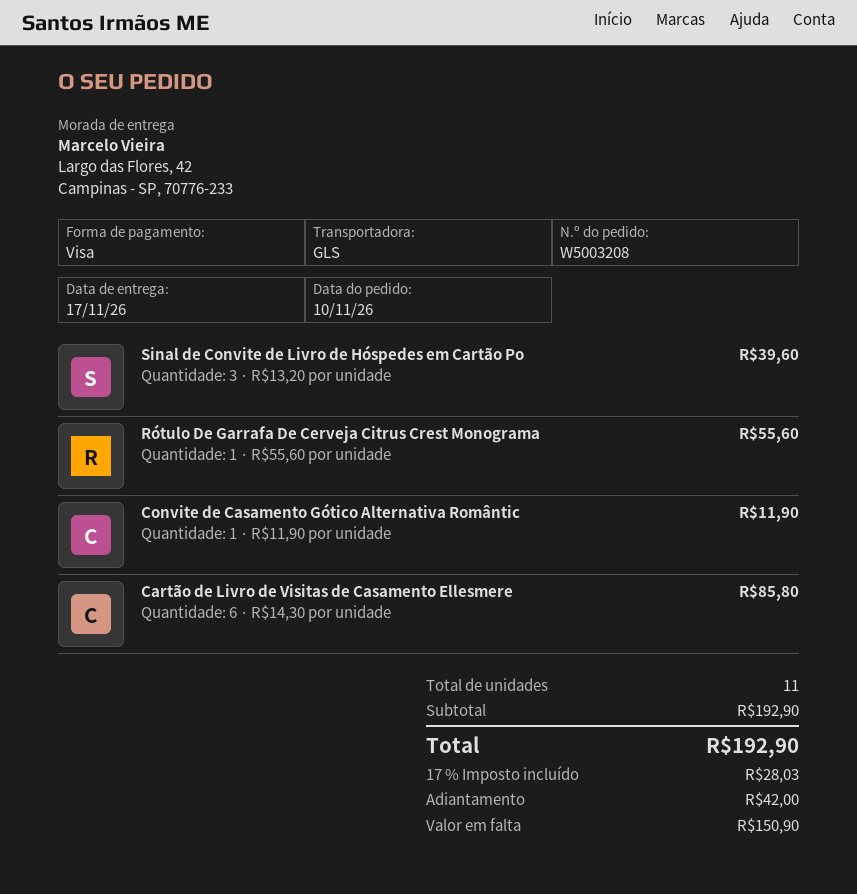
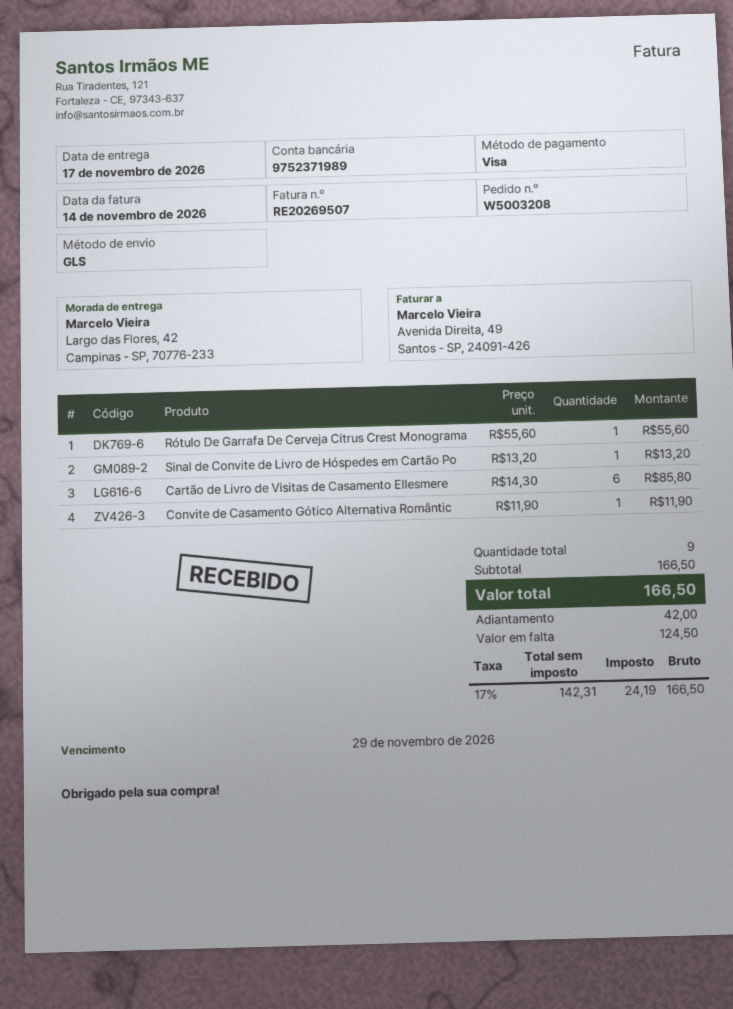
Sinal de Convite de Livro de Hóspedes em Cartão Po: 3 x 13.20 = 39.60 -> 1 x 13.20 = 13.20
total quantity: 11 -> 9
subtotal: 192.90 -> 166.50
tax: 17% = 28.03 -> 17% = 24.19
total: 192.90 -> 166.50
balance: 150.90 -> 124.50

